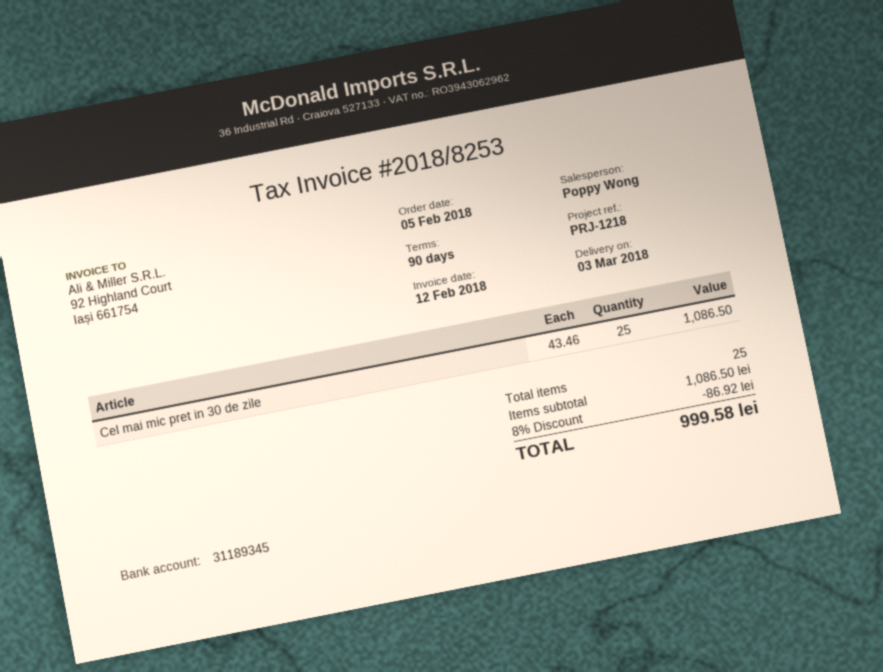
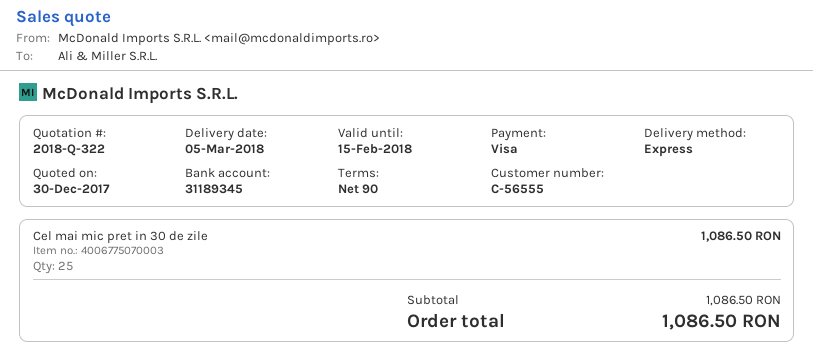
delivery date: 2018-03-03 -> 2018-03-05
discount: 8% = 86.92 -> none
total: 999.58 -> 1086.50

